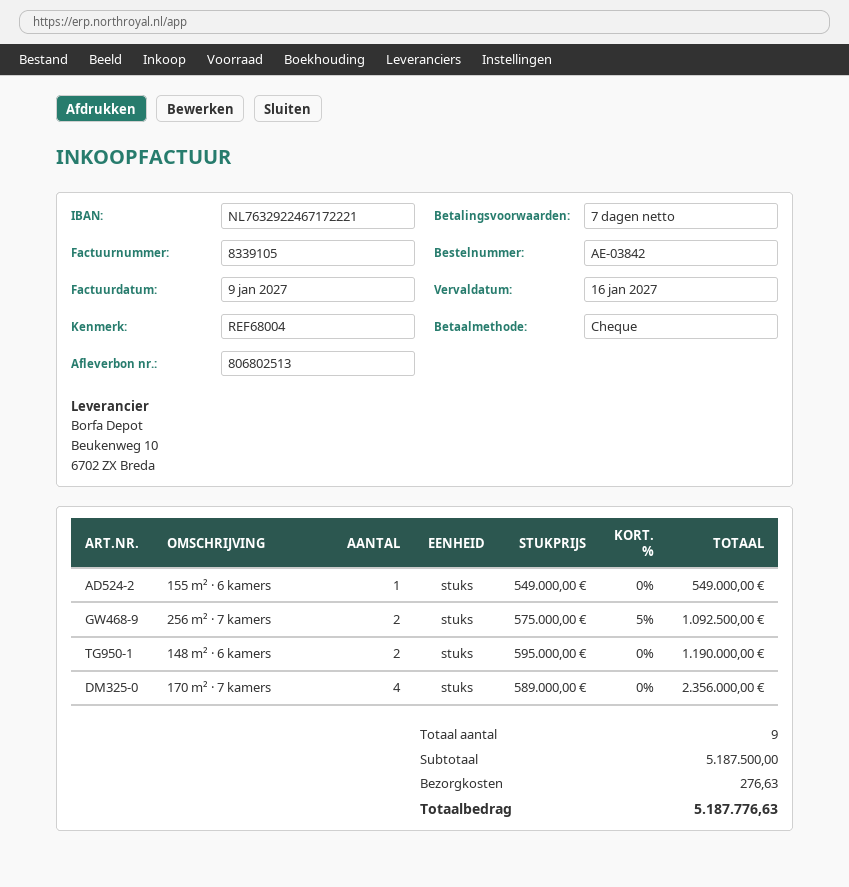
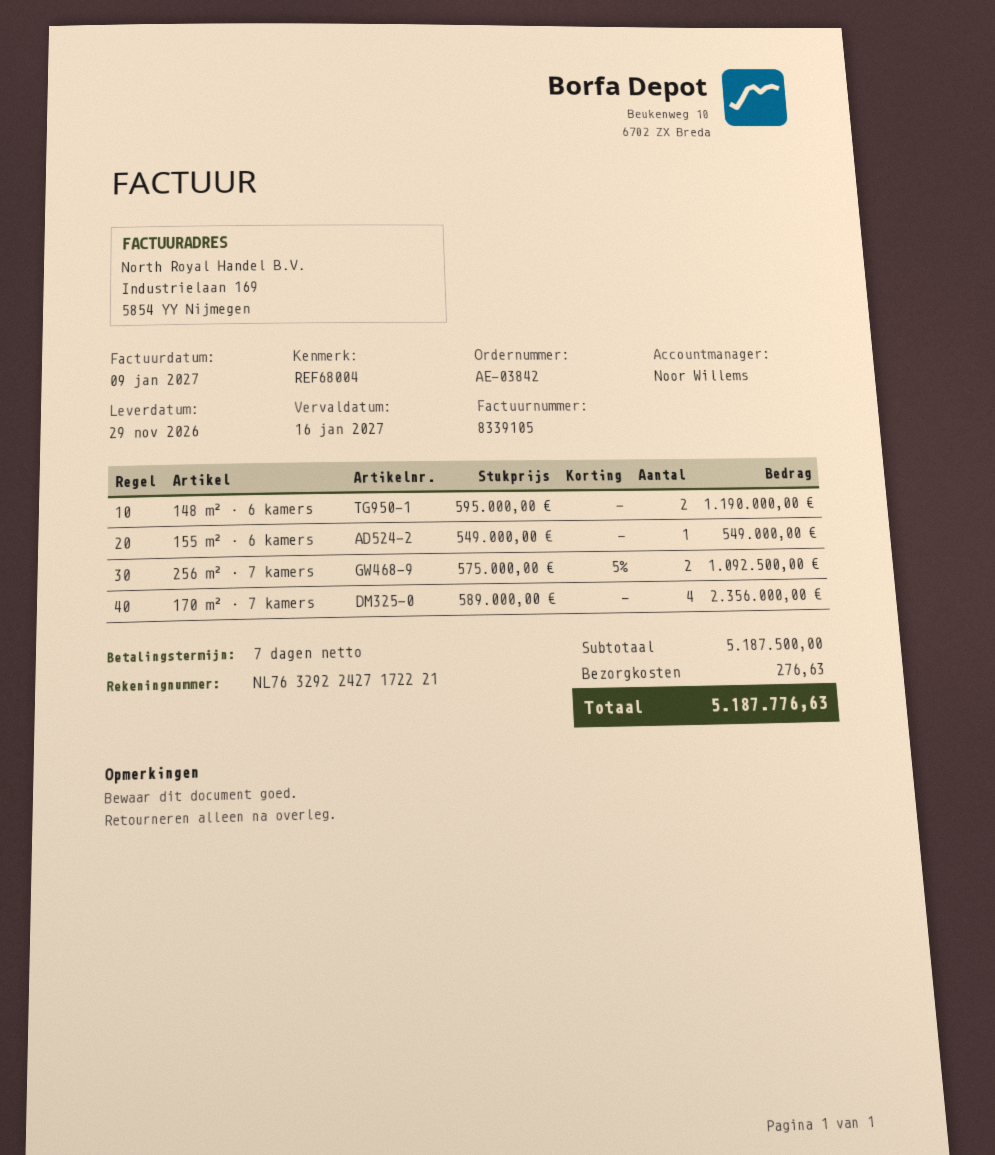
bank account: NL7632922467172221 -> NL7632922427172221

